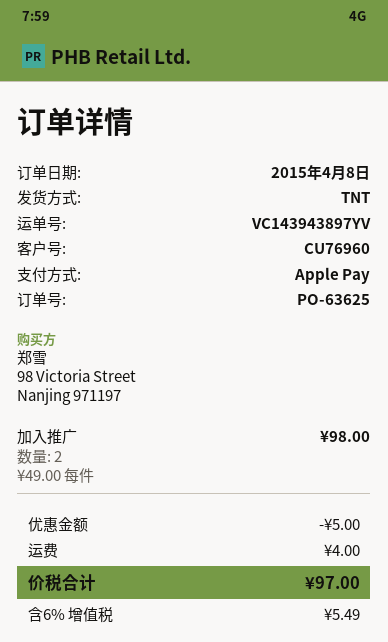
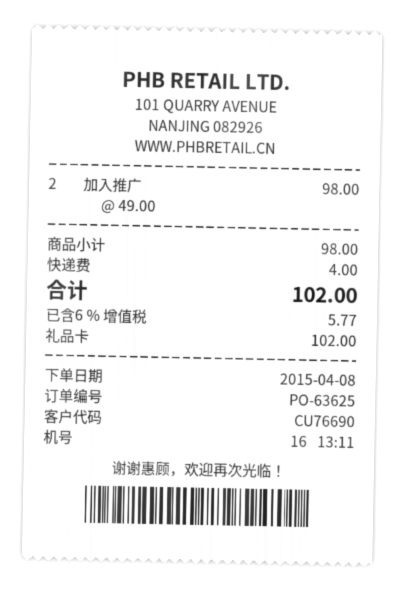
customer number: CU76960 -> CU76690
payment method: Apple Pay -> gift card
discount: 5.00 -> none
tax: 6% = 5.49 -> 6% = 5.77
total: 97.00 -> 102.00

